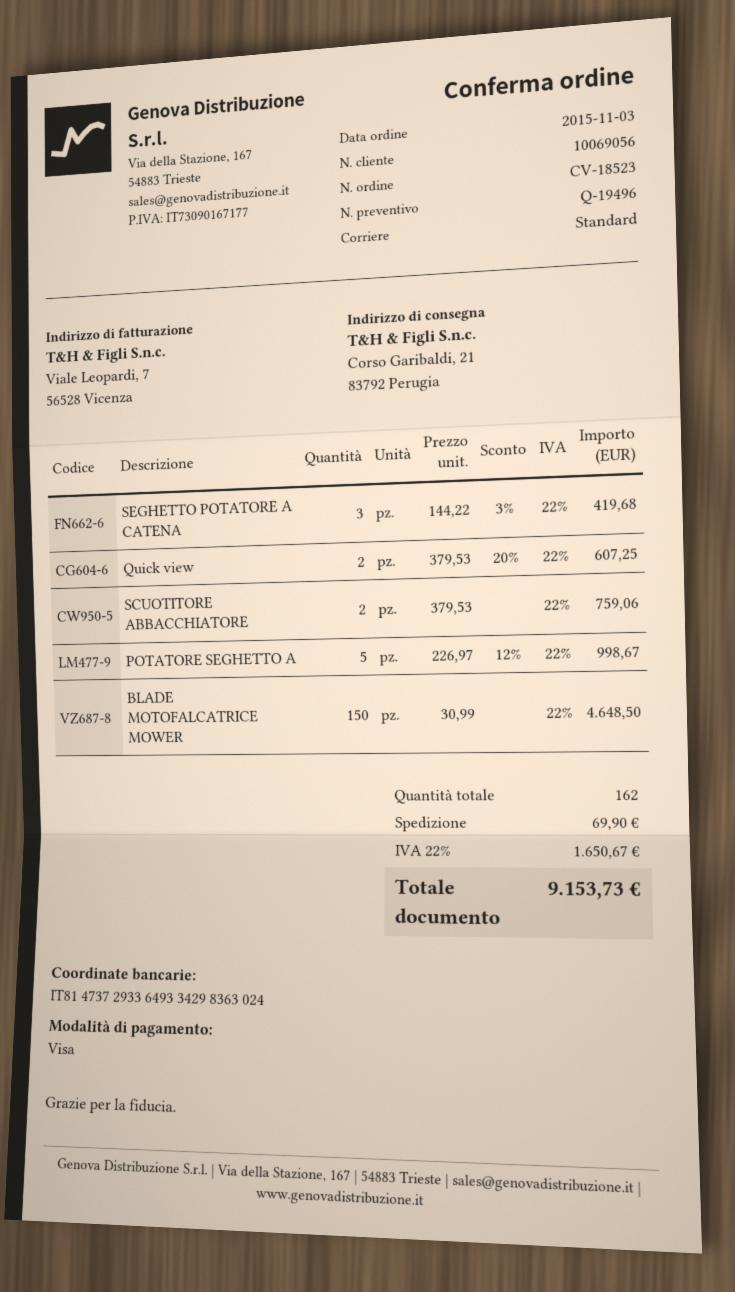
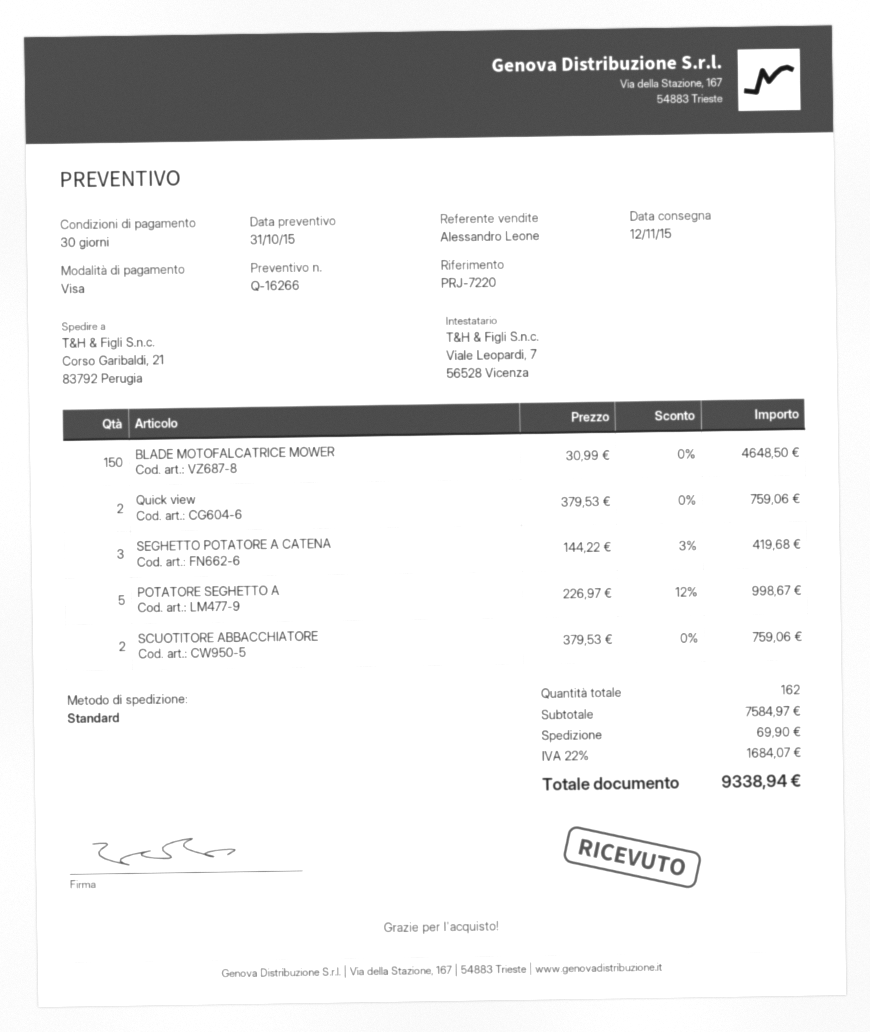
quote number: Q-19496 -> Q-16266
Quick view: 2 x 379.53 - 20% = 607.25 -> 2 x 379.53 = 759.06
tax: 22% = 1650.67 -> 22% = 1684.07
total: 9153.73 -> 9338.94

